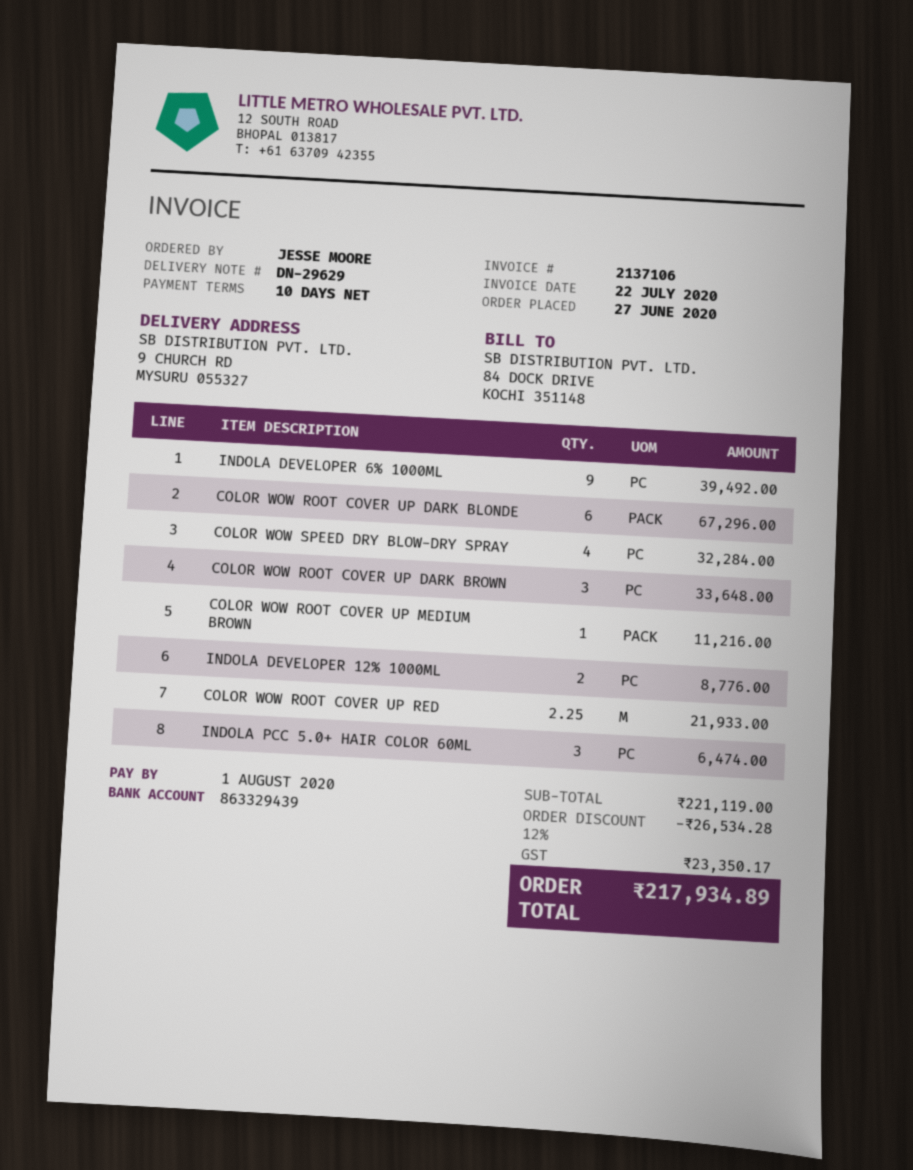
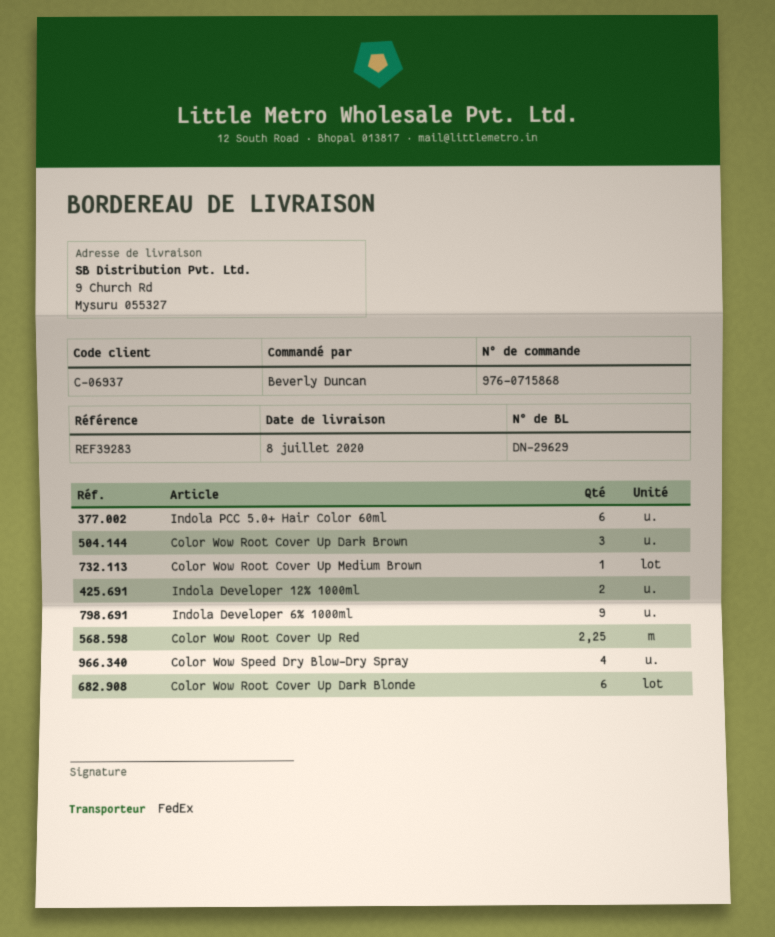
ordered by: JESSE MOORE -> Beverly Duncan
INDOLA PCC 5.0+ HAIR COLOR 60ML: 3 -> 6

